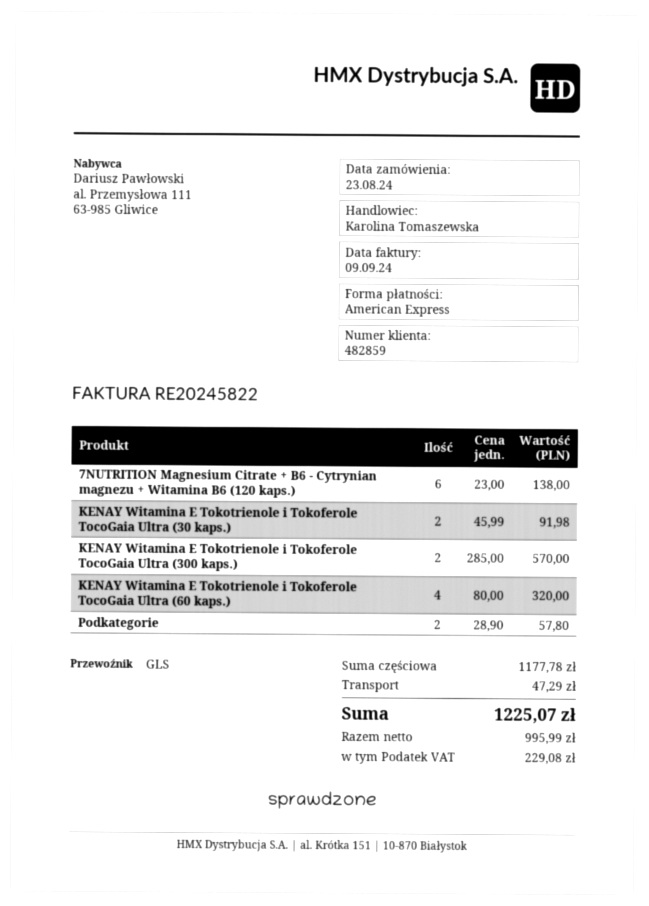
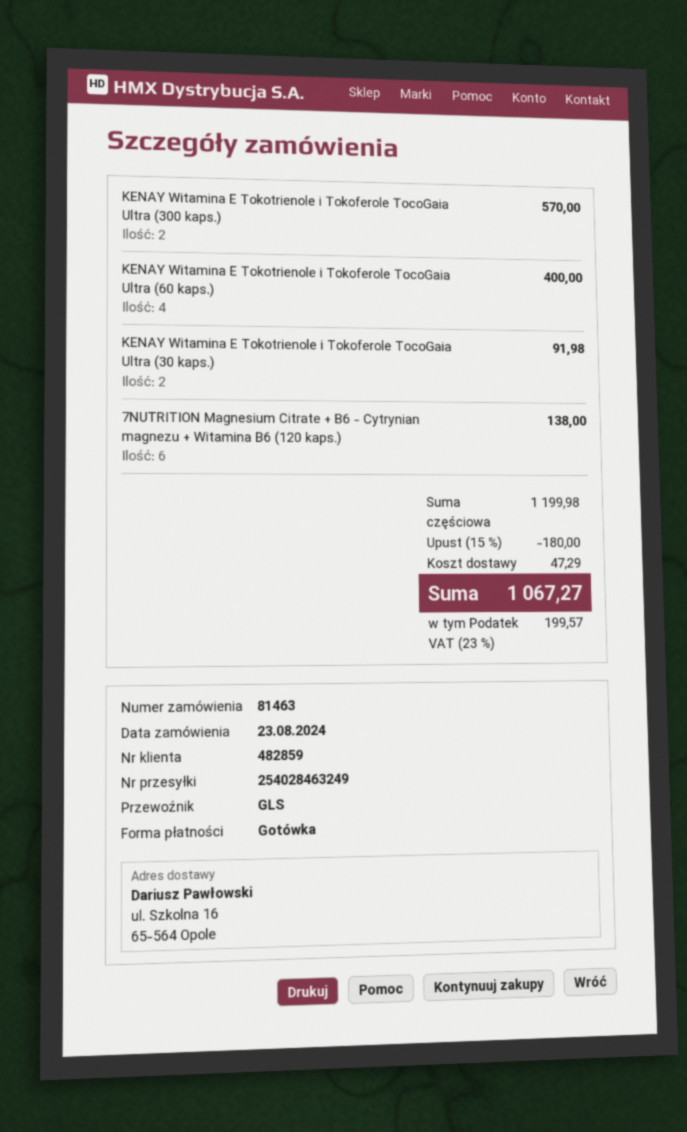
payment method: American Express -> cash
KENAY Witamina E Tokotrienole i Tokoferole TocoGaia Ultra (60 kaps.): 4 for 320.00 -> 4 for 400.00
Podkategorie: 2 for 57.80 -> none
subtotal: 1177.78 -> 1199.98
discount: none -> 15% = 180.00
tax: 229.08 -> 199.57
total: 1225.07 -> 1067.27

